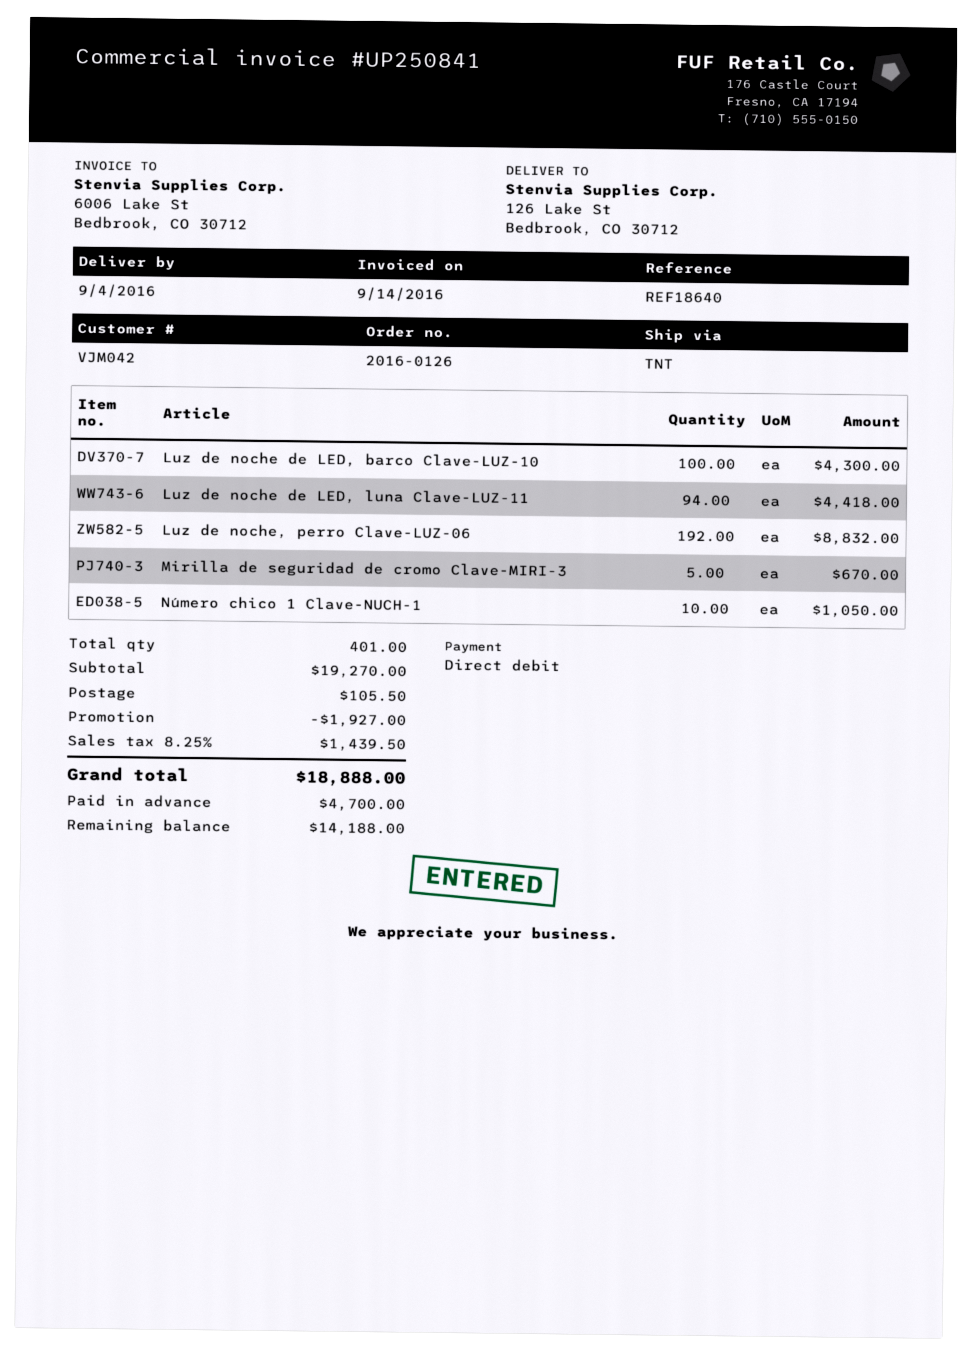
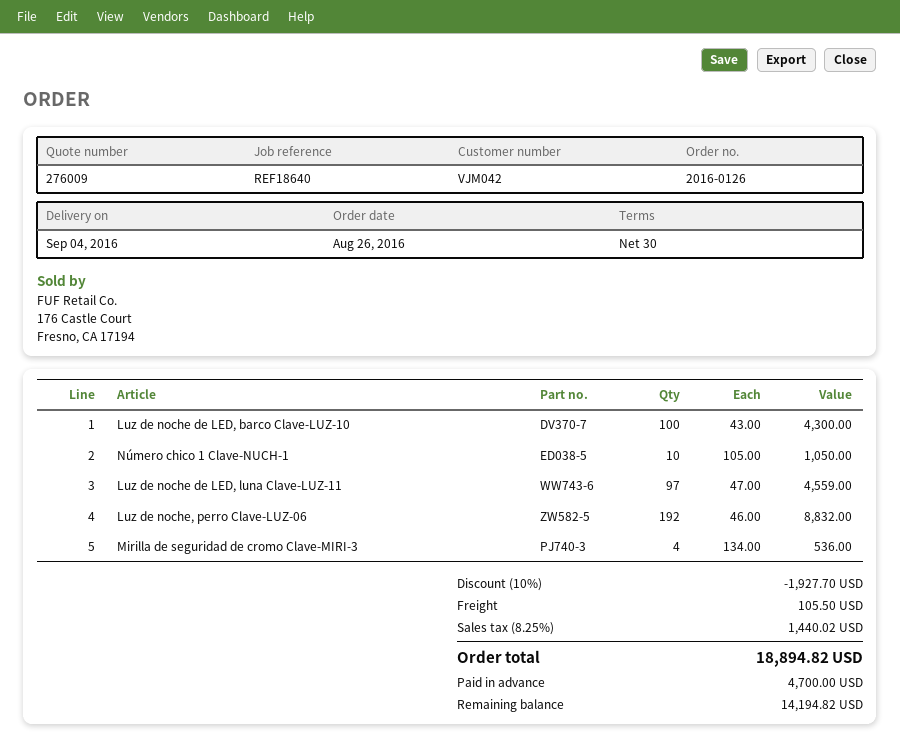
Luz de noche de LED, luna Clave-LUZ-11: 94 for 4418.00 -> 97 for 4559.00
Mirilla de seguridad de cromo Clave-MIRI-3: 5 for 670.00 -> 4 for 536.00
discount: 1927.00 -> 1927.70
tax: 8.25% = 1439.50 -> 8.25% = 1440.02
total: 18888.00 -> 18894.82
balance: 14188.00 -> 14194.82

